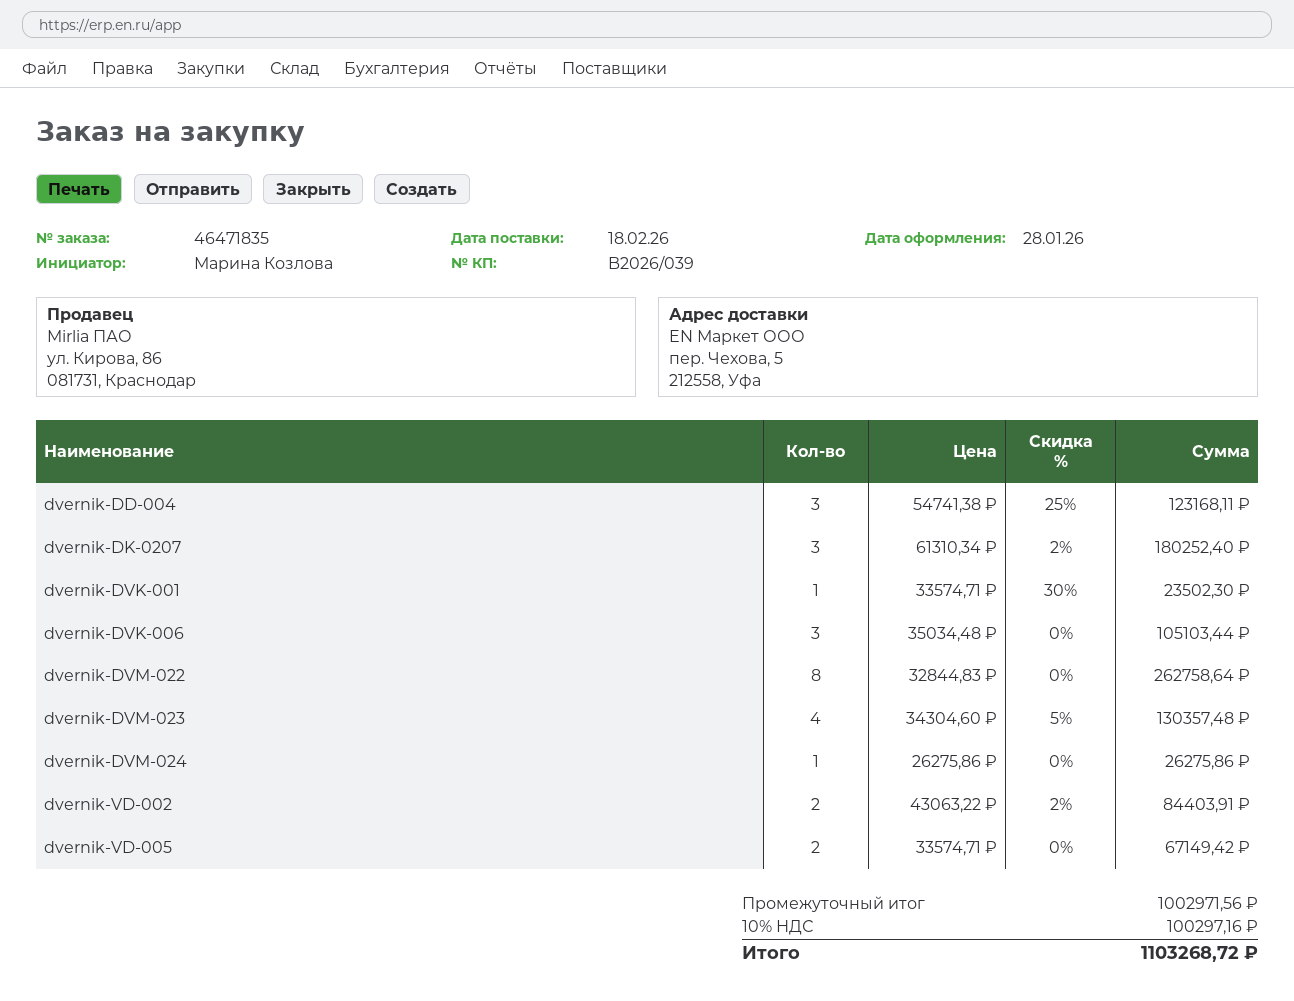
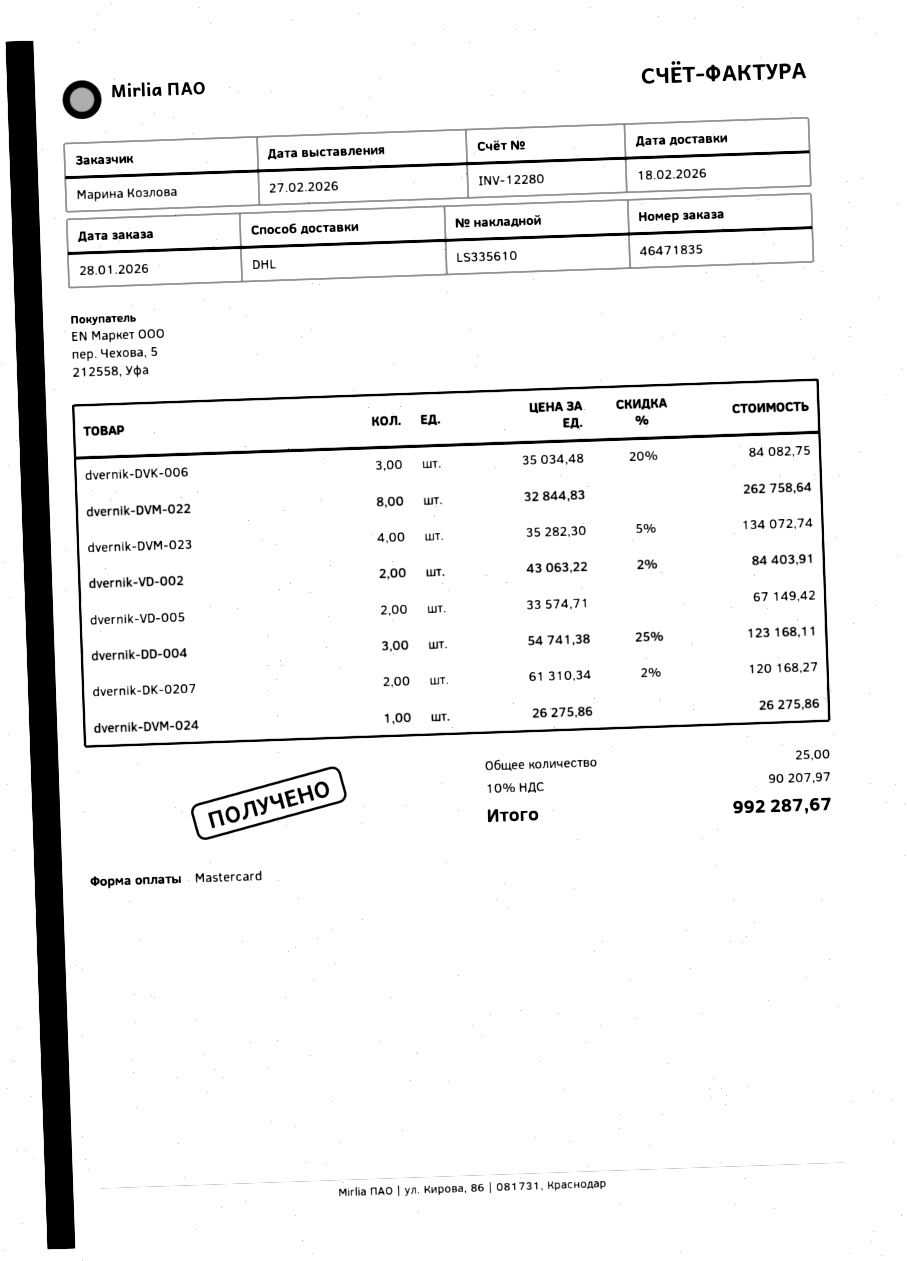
dvernik-DK-0207: 3 x 61310.34 - 2% = 180252.40 -> 2 x 61310.34 - 2% = 120168.27
dvernik-DVK-001: 1 x 33574.71 - 30% = 23502.30 -> none
dvernik-DVK-006: 3 x 35034.48 = 105103.44 -> 3 x 35034.48 - 20% = 84082.75
dvernik-DVM-023: 4 x 34304.60 - 5% = 130357.48 -> 4 x 35282.30 - 5% = 134072.74
tax: 10% = 100297.16 -> 10% = 90207.97
total: 1103268.72 -> 992287.67

